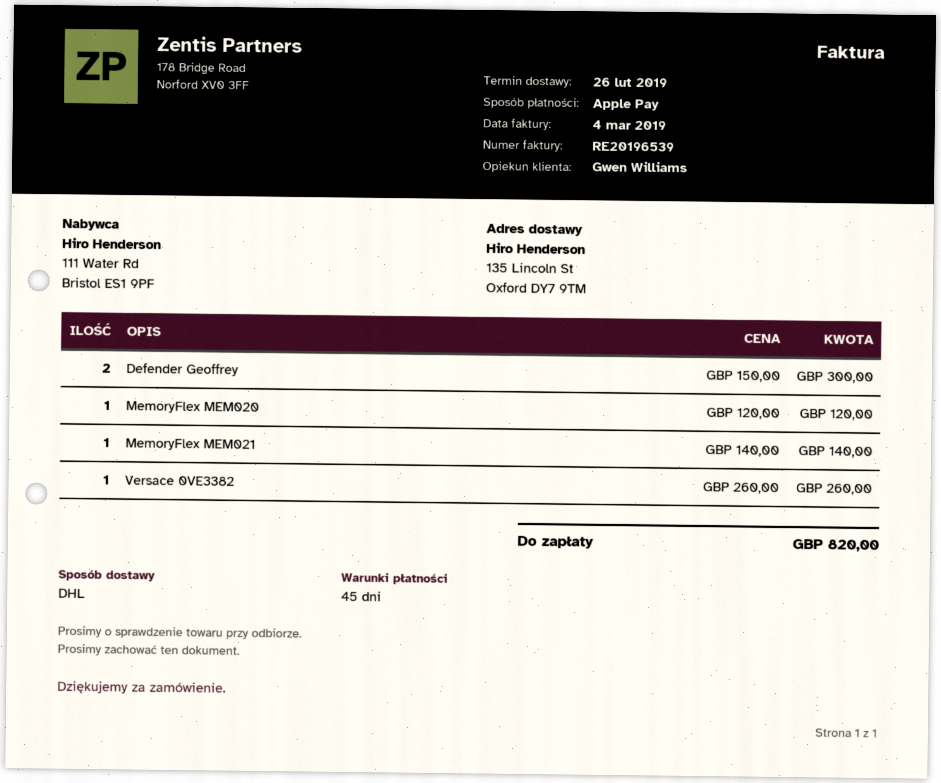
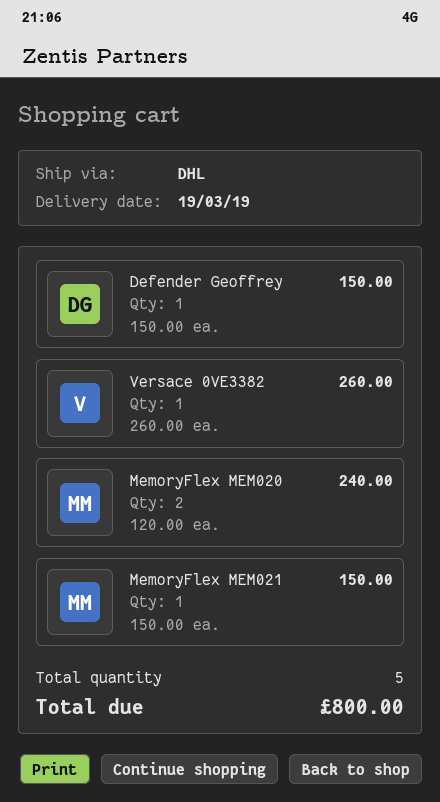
delivery date: 2019-02-26 -> 2019-03-19
Defender Geoffrey: 2 x 150.00 = 300.00 -> 1 x 150.00 = 150.00
MemoryFlex MEM020: 1 x 120.00 = 120.00 -> 2 x 120.00 = 240.00
MemoryFlex MEM021: 1 x 140.00 = 140.00 -> 1 x 150.00 = 150.00
total: 820.00 -> 800.00

